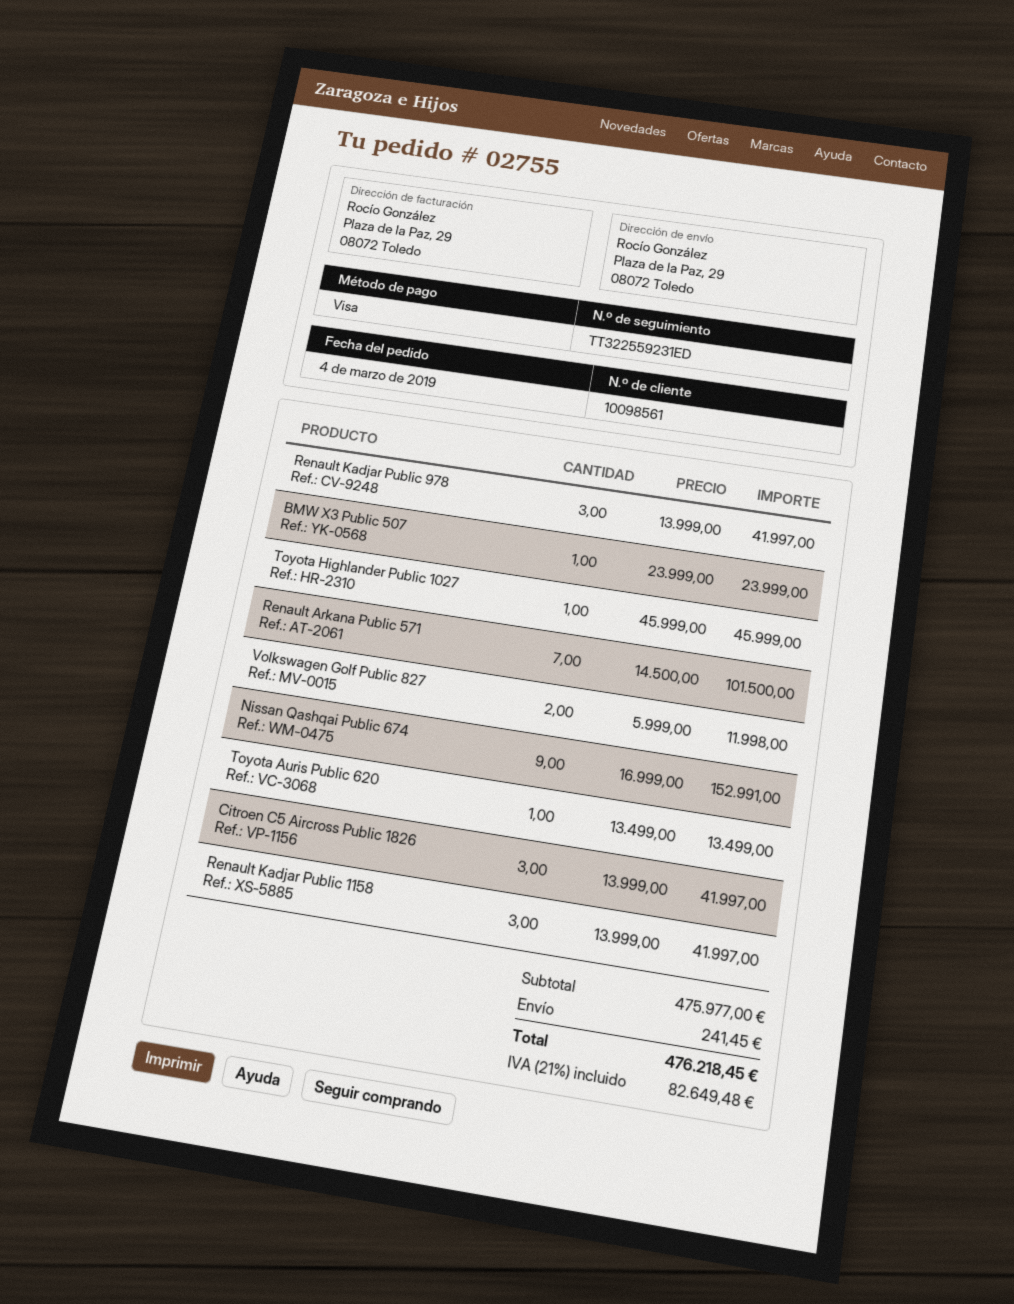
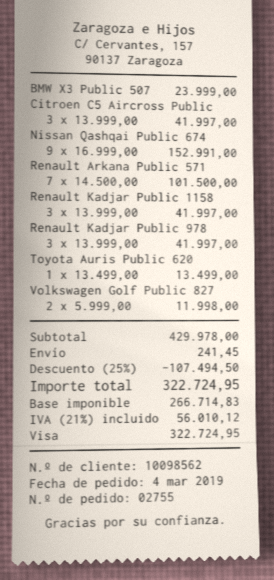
customer number: 10098561 -> 10098562
Toyota Highlander Public 1027: 1 x 45999.00 = 45999.00 -> none
subtotal: 475977.00 -> 429978.00
discount: none -> 25% = 107494.50
tax: 21% = 82649.48 -> 21% = 56010.12
total: 476218.45 -> 322724.95

